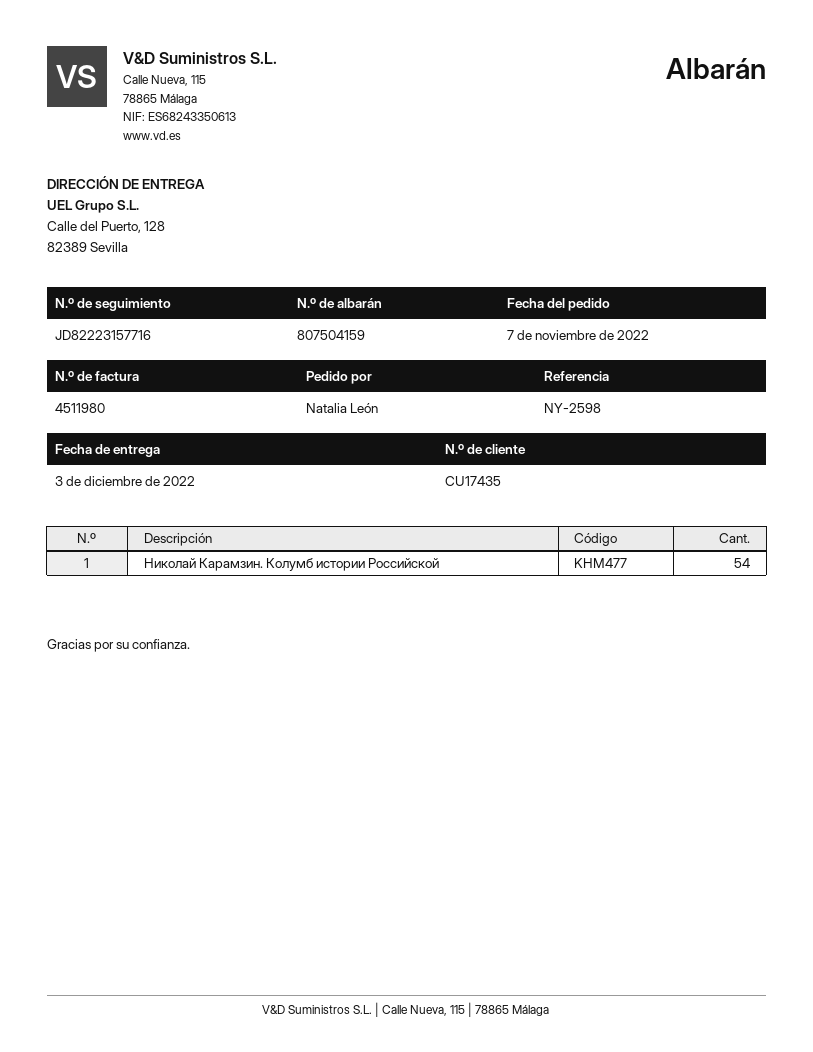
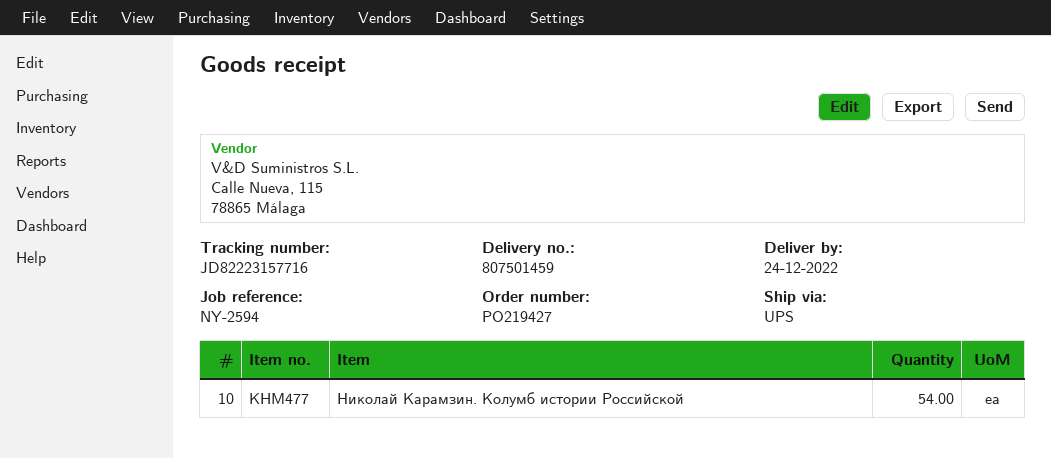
delivery note number: 807504159 -> 807501459
delivery date: 2022-12-03 -> 2022-12-24
reference: NY-2598 -> NY-2594

